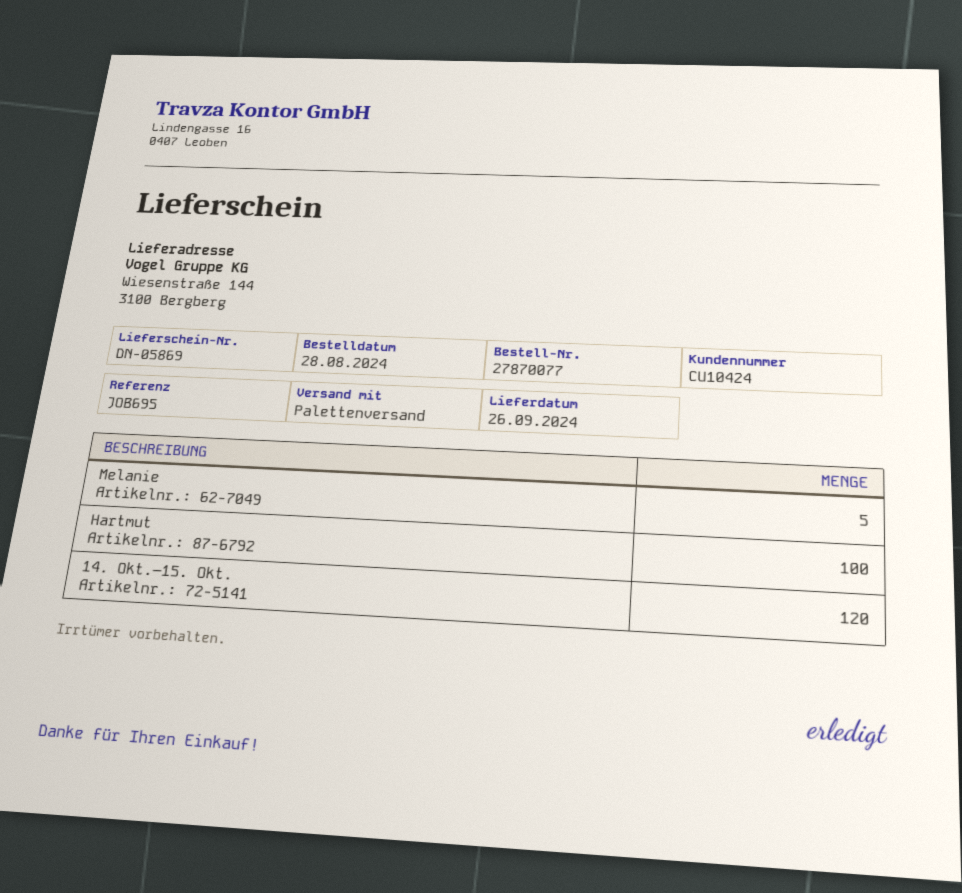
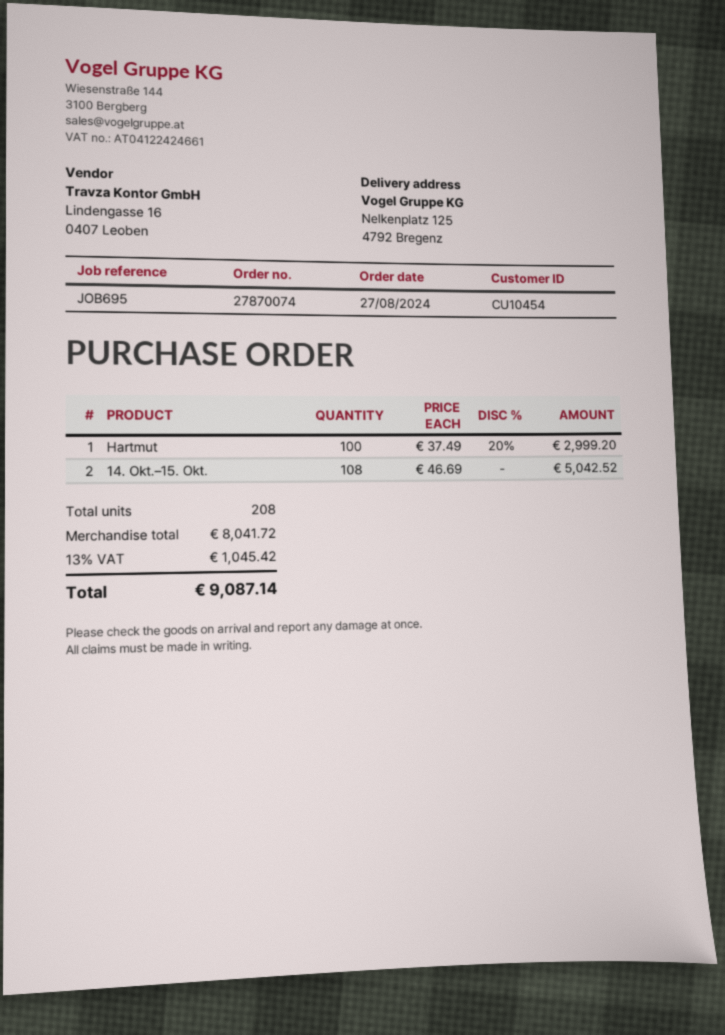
order number: 27870077 -> 27870074
order date: 2024-08-28 -> 2024-08-27
customer number: CU10424 -> CU10454
ship to: Wiesenstraße 144, 3100 Bergberg -> Nelkenplatz 125, 4792 Bregenz
Melanie: 5 -> none
14. Okt.–15. Okt.: 120 -> 108

